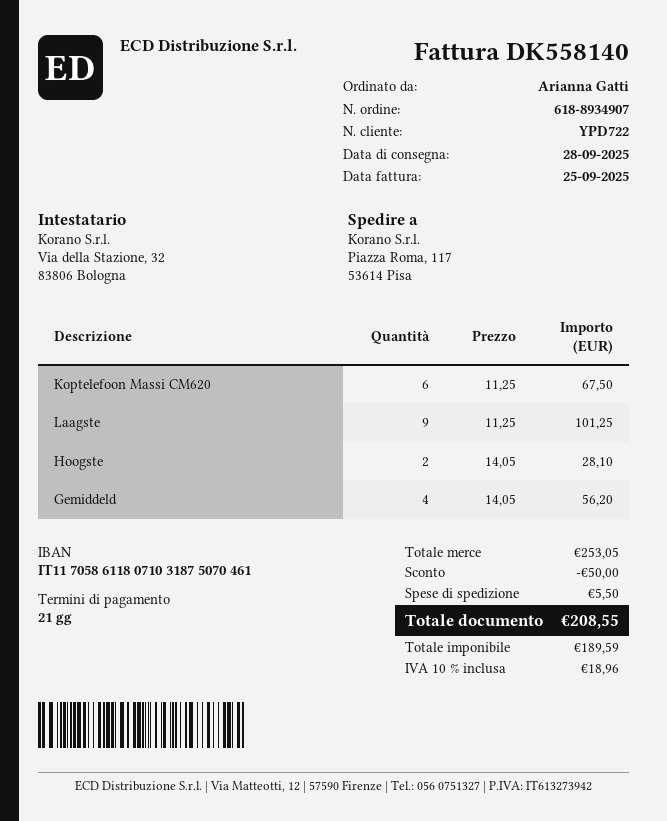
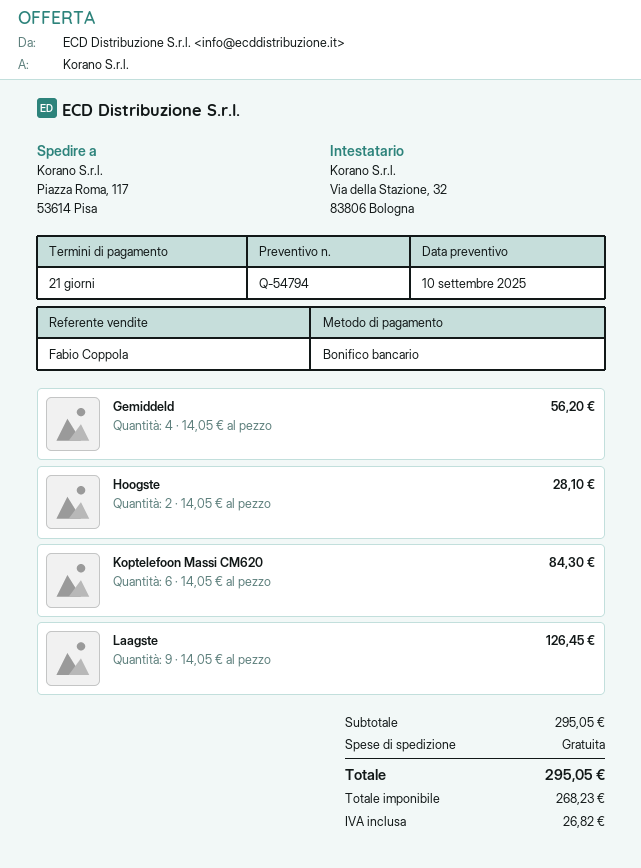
Koptelefoon Massi CM620: 6 x 11.25 = 67.50 -> 6 x 14.05 = 84.30
Laagste: 9 x 11.25 = 101.25 -> 9 x 14.05 = 126.45
subtotal: 253.05 -> 295.05
discount: 50.00 -> none
shipping: 5.50 -> 0.00
net: 189.59 -> 268.23
tax: 18.96 -> 26.82
total: 208.55 -> 295.05

